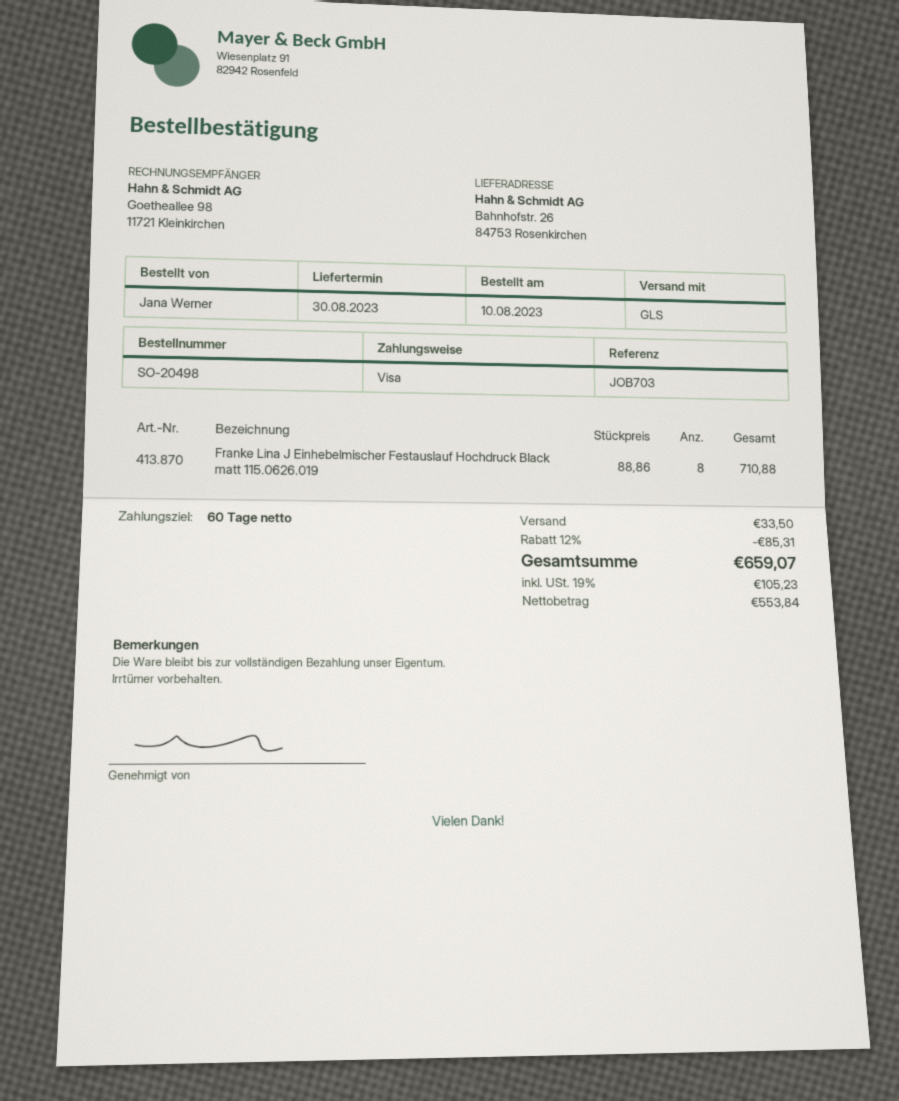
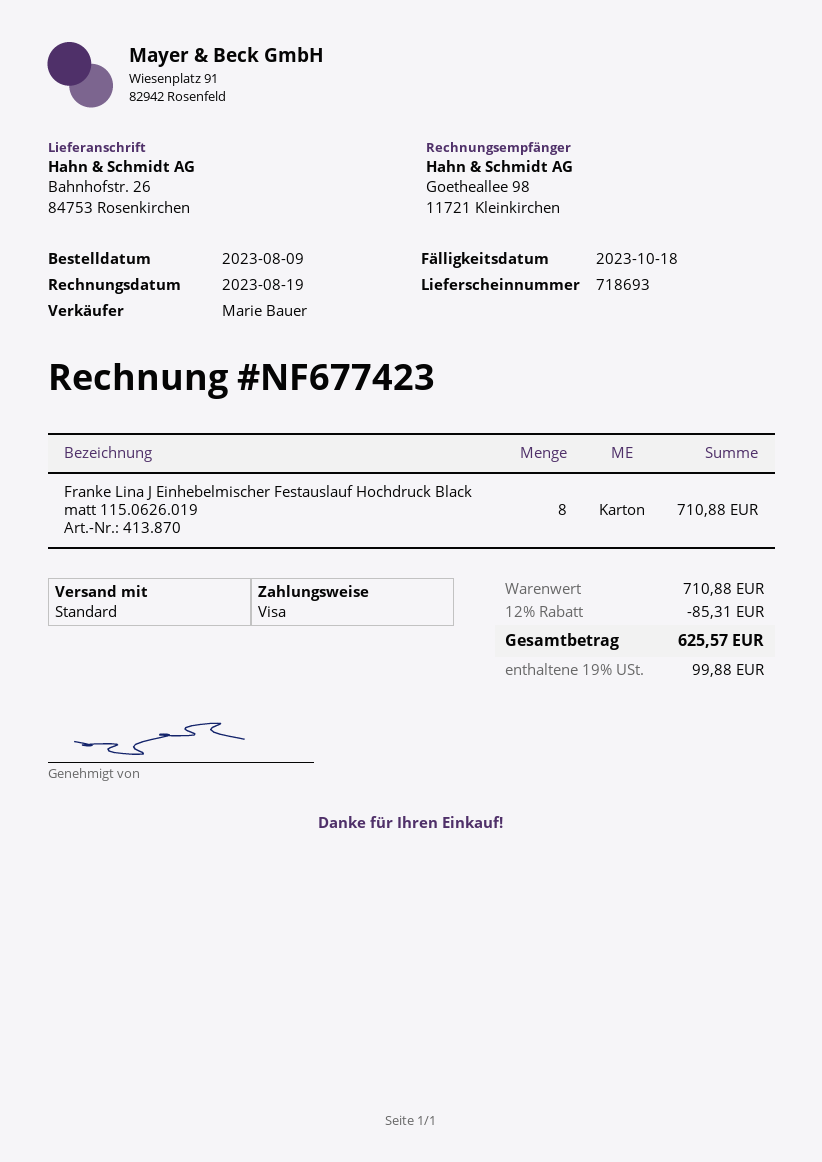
order date: 2023-08-10 -> 2023-08-09
shipping method: GLS -> standard
shipping: 33.50 -> none
tax: 19% = 105.23 -> 19% = 99.88
total: 659.07 -> 625.57

